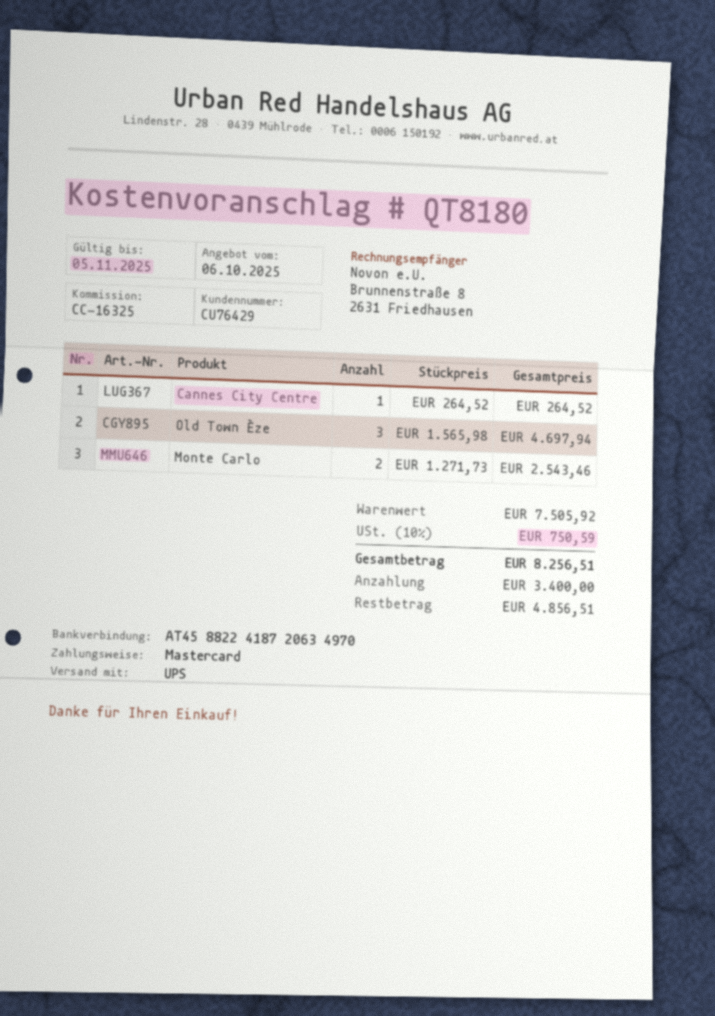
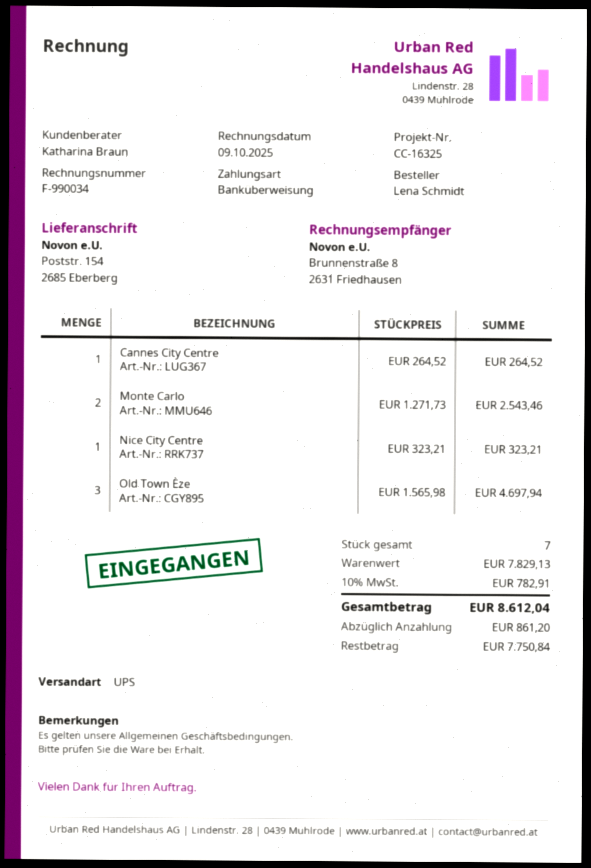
payment method: Mastercard -> bank transfer
Nice City Centre: none -> 1 x 323.21 = 323.21
subtotal: 7505.92 -> 7829.13
tax: 10% = 750.59 -> 10% = 782.91
total: 8256.51 -> 8612.04
deposit: 3400.00 -> 861.20
balance: 4856.51 -> 7750.84

